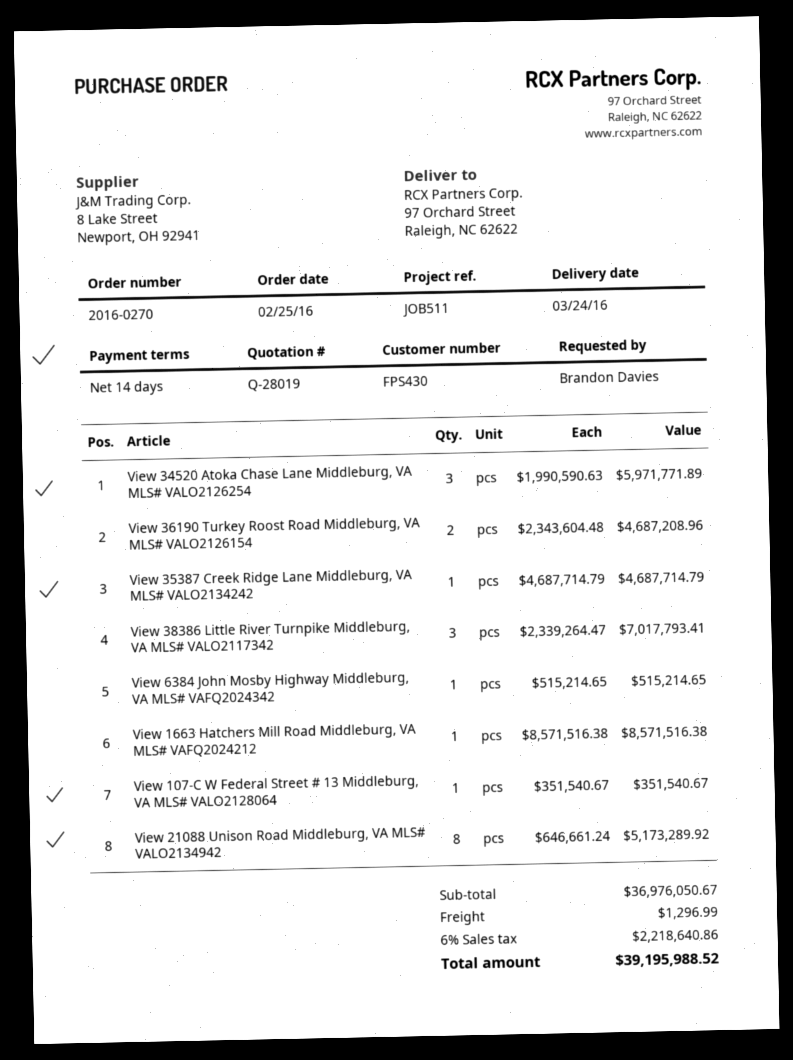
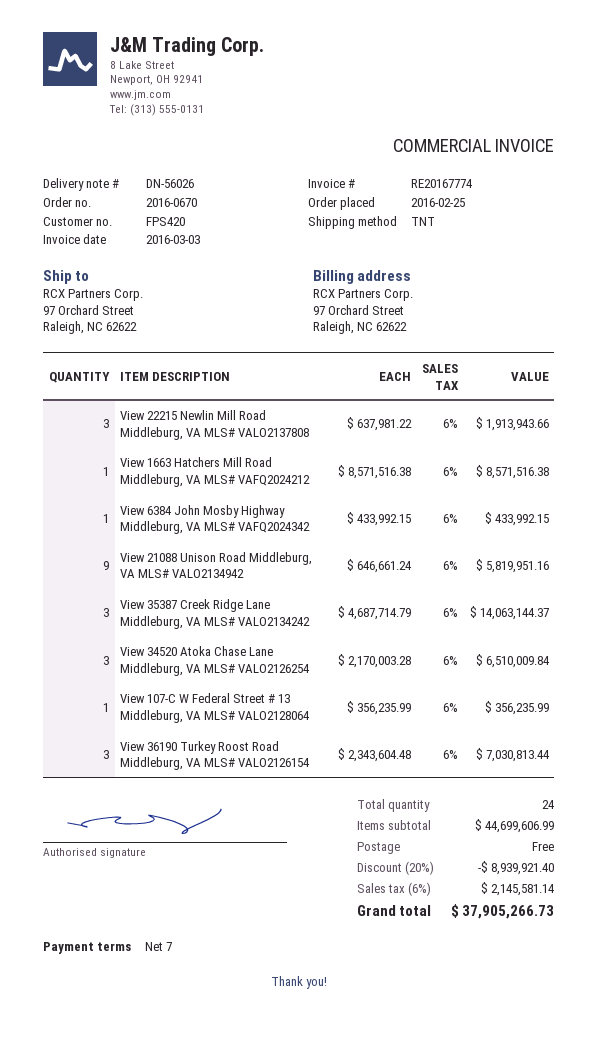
order number: 2016-0270 -> 2016-0670
payment terms: 14 days -> 7 days
customer number: FPS430 -> FPS420
View 34520 Atoka Chase Lane Middleburg, VA MLS# VALO2126254: 3 x 1990590.63 = 5971771.89 -> 3 x 2170003.28 = 6510009.84
View 36190 Turkey Roost Road Middleburg, VA MLS# VALO2126154: 2 x 2343604.48 = 4687208.96 -> 3 x 2343604.48 = 7030813.44
View 35387 Creek Ridge Lane Middleburg, VA MLS# VALO2134242: 1 x 4687714.79 = 4687714.79 -> 3 x 4687714.79 = 14063144.37
View 38386 Little River Turnpike Middleburg, VA MLS# VALO2117342: 3 x 2339264.47 = 7017793.41 -> none
View 6384 John Mosby Highway Middleburg, VA MLS# VAFQ2024342: 1 x 515214.65 = 515214.65 -> 1 x 433992.15 = 433992.15
View 107-C W Federal Street # 13 Middleburg, VA MLS# VALO2128064: 1 x 351540.67 = 351540.67 -> 1 x 356235.99 = 356235.99
View 21088 Unison Road Middleburg, VA MLS# VALO2134942: 8 x 646661.24 = 5173289.92 -> 9 x 646661.24 = 5819951.16
View 22215 Newlin Mill Road Middleburg, VA MLS# VALO2137808: none -> 3 x 637981.22 = 1913943.66
subtotal: 36976050.67 -> 44699606.99
discount: none -> 20% = 8939921.40
shipping: 1296.99 -> 0.00
tax: 6% = 2218640.86 -> 6% = 2145581.14
total: 39195988.52 -> 37905266.73

